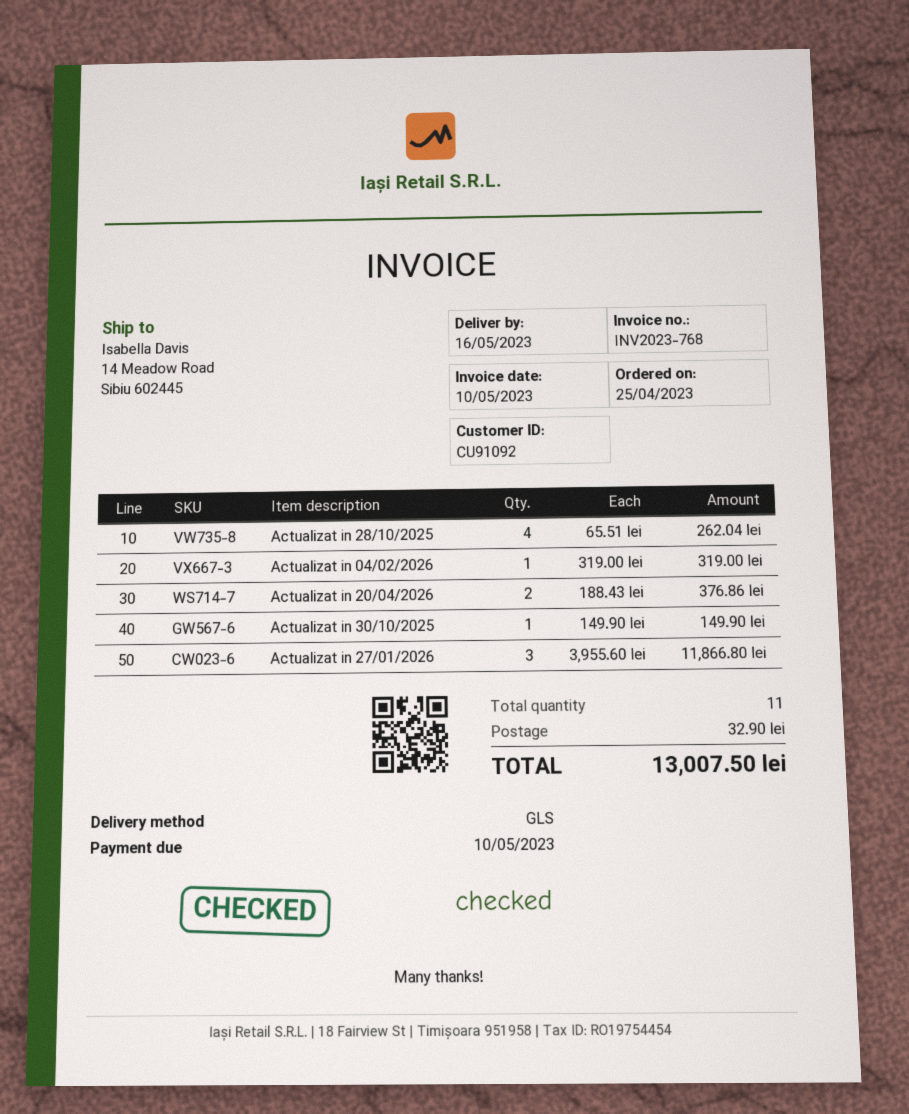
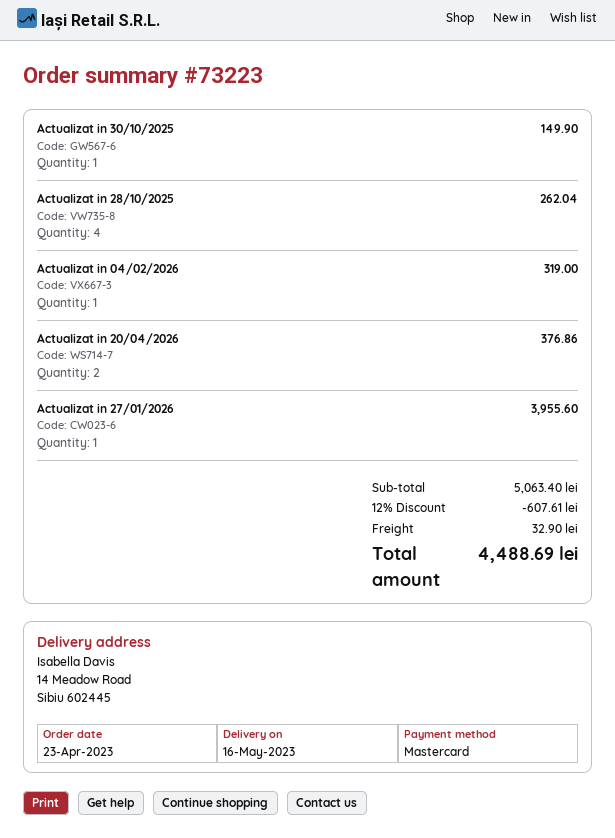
order date: 2023-04-25 -> 2023-04-23
Actualizat in 27/01/2026: 3 for 11866.80 -> 1 for 3955.60
discount: none -> 12% = 607.61
total: 13007.50 -> 4488.69

